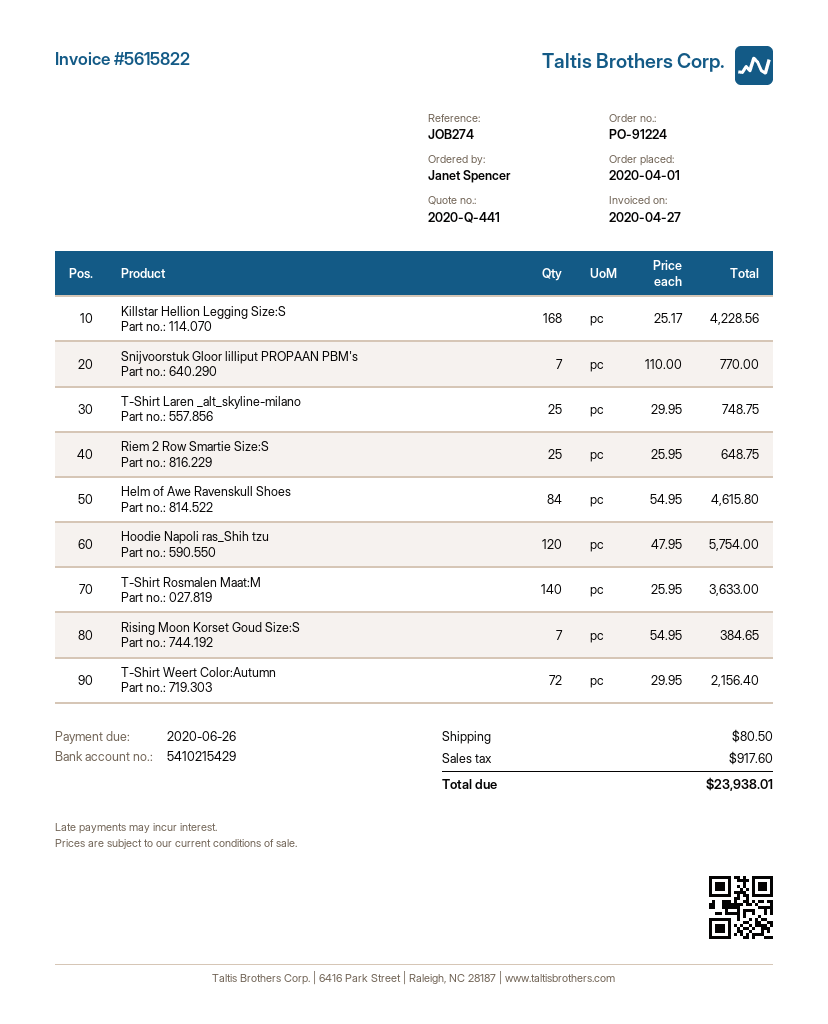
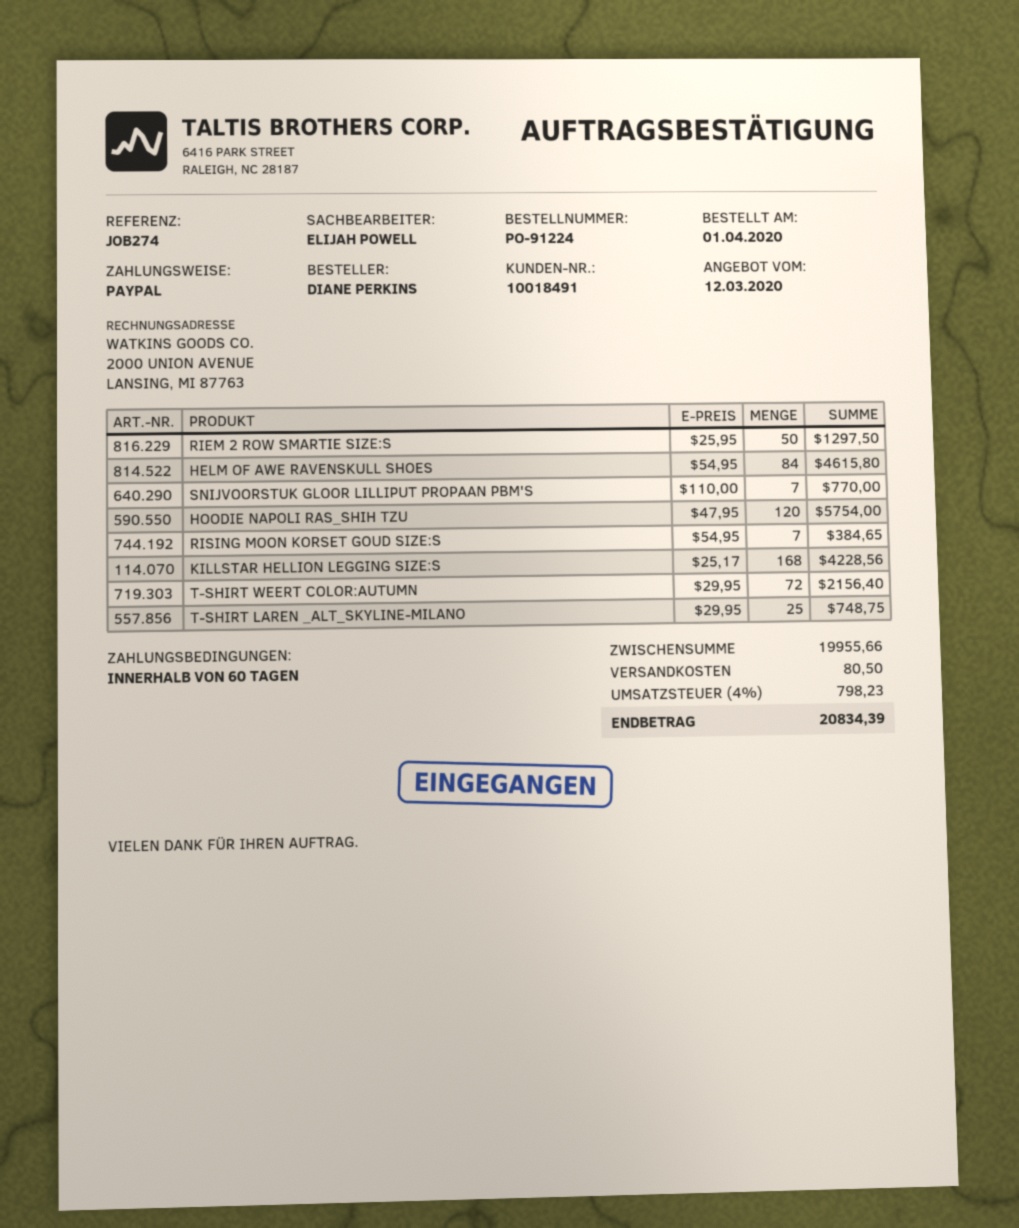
ordered by: Janet Spencer -> DIANE PERKINS
Riem 2 Row Smartie Size:S: 25 x 25.95 = 648.75 -> 50 x 25.95 = 1297.50
T-Shirt Rosmalen Maat:M: 140 x 25.95 = 3633.00 -> none
tax: 917.60 -> 798.23
total: 23938.01 -> 20834.39

